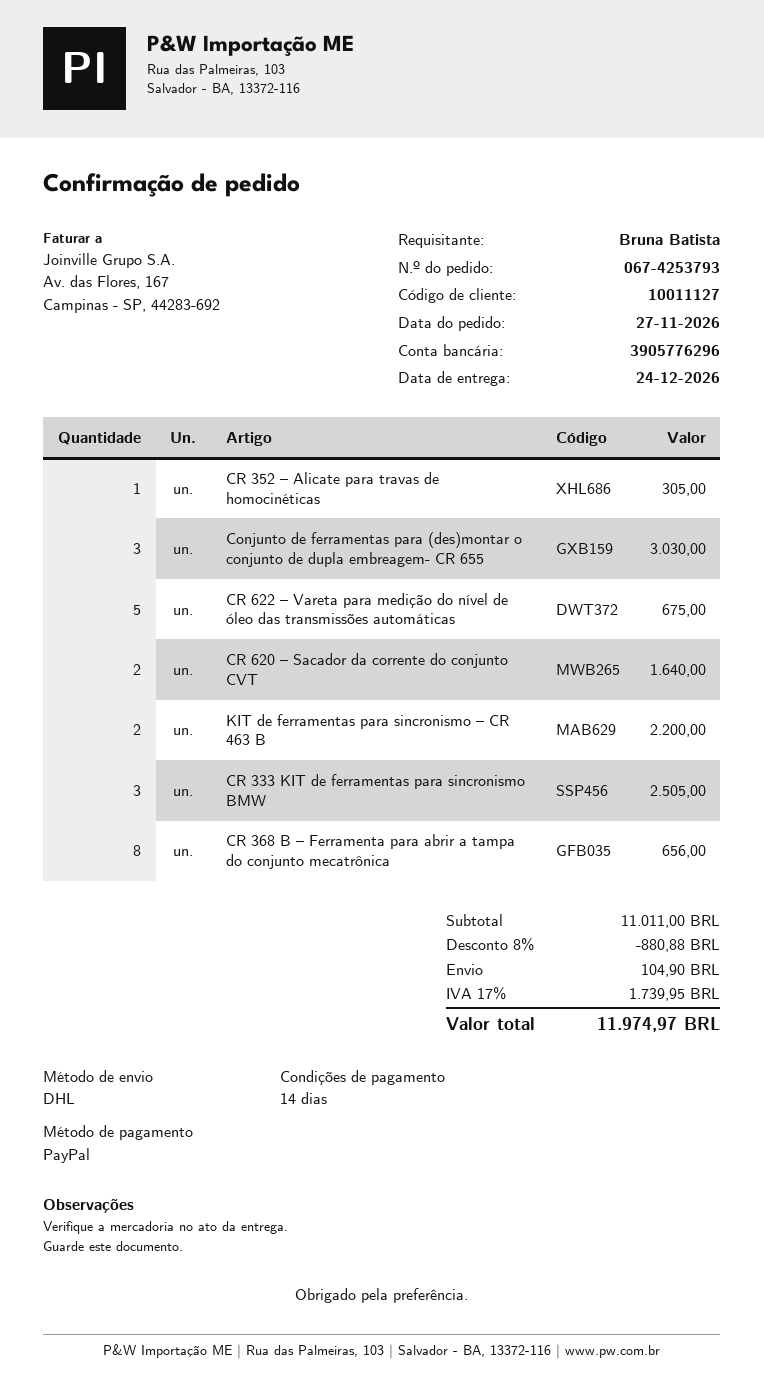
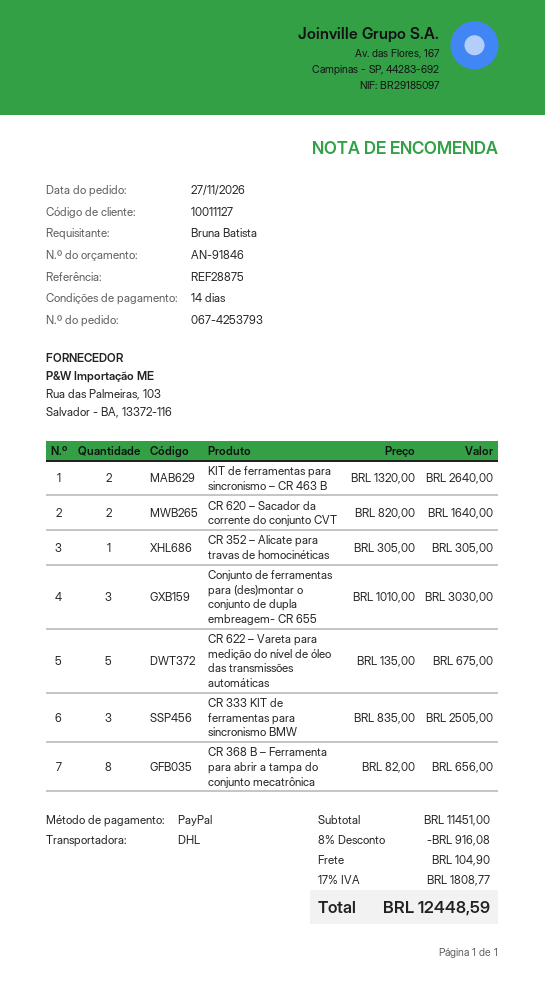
KIT de ferramentas para sincronismo – CR 463 B: 2 for 2200.00 -> 2 for 2640.00
subtotal: 11011.00 -> 11451.00
discount: 8% = 880.88 -> 8% = 916.08
tax: 17% = 1739.95 -> 17% = 1808.77
total: 11974.97 -> 12448.59

